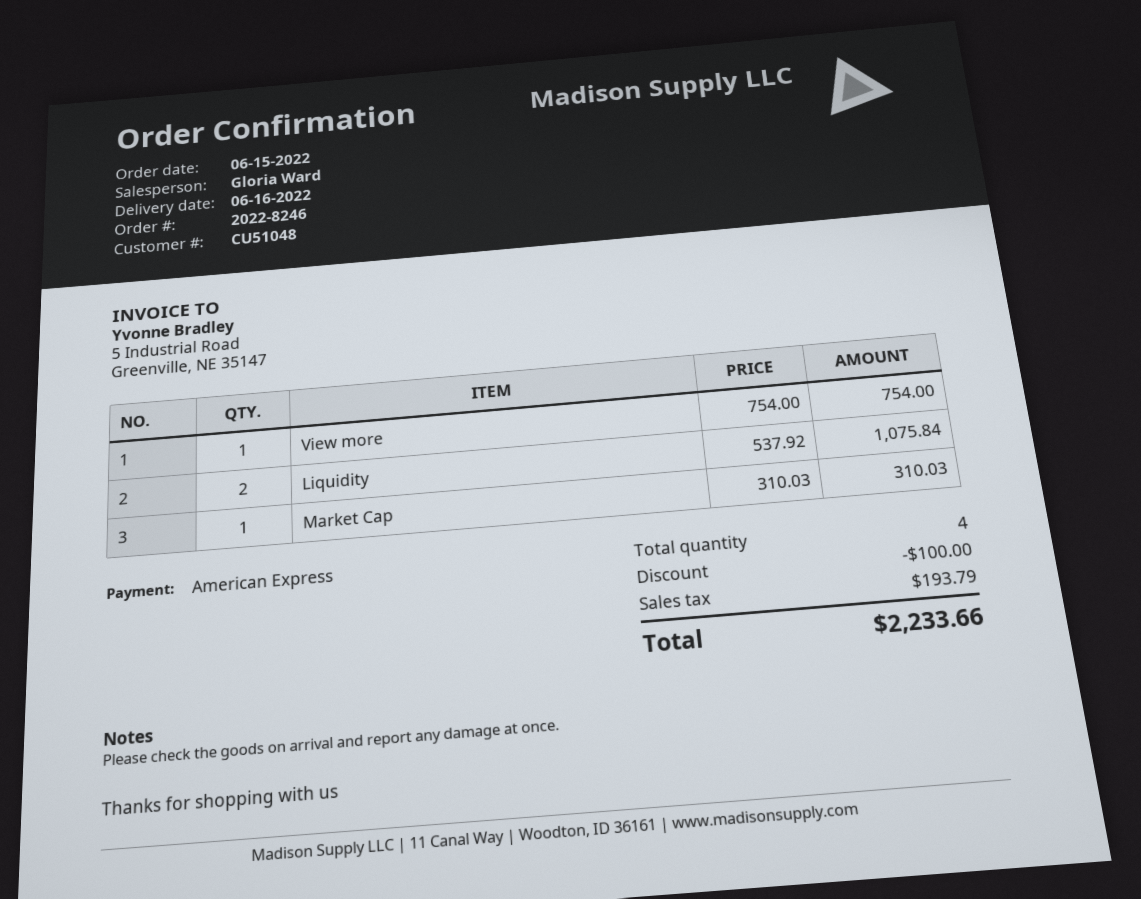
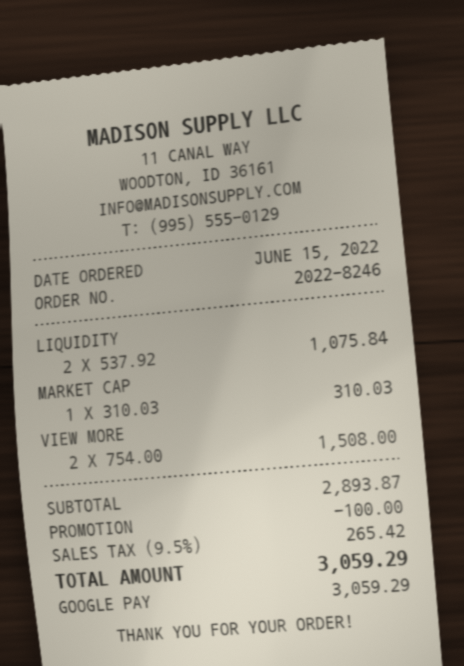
payment method: American Express -> Google Pay
View more: 1 x 754.00 = 754.00 -> 2 x 754.00 = 1508.00
tax: 193.79 -> 265.42
total: 2233.66 -> 3059.29

